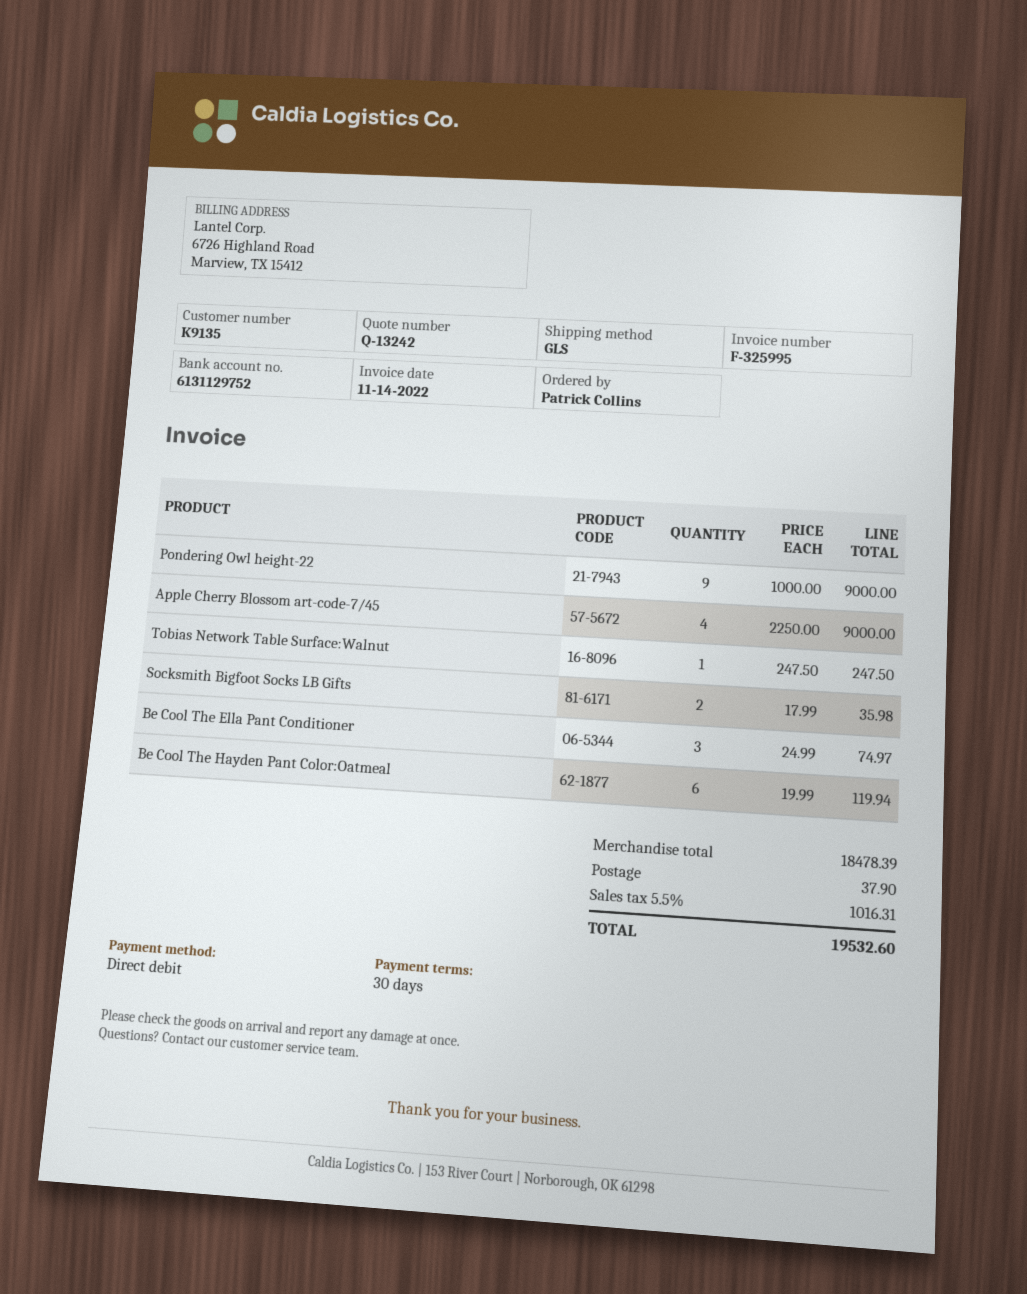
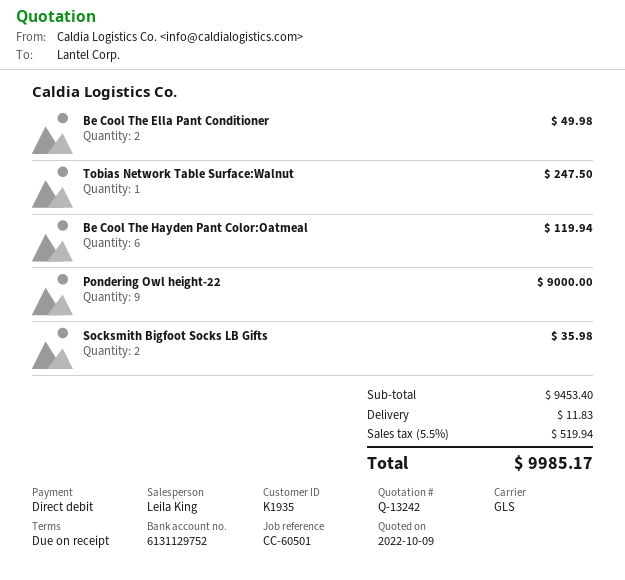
payment terms: 30 days -> on receipt
customer number: K9135 -> K1935
Apple Cherry Blossom art-code-7/45: 4 for 9000.00 -> none
Be Cool The Ella Pant Conditioner: 3 for 74.97 -> 2 for 49.98
subtotal: 18478.39 -> 9453.40
shipping: 37.90 -> 11.83
tax: 5.5% = 1016.31 -> 5.5% = 519.94
total: 19532.60 -> 9985.17

